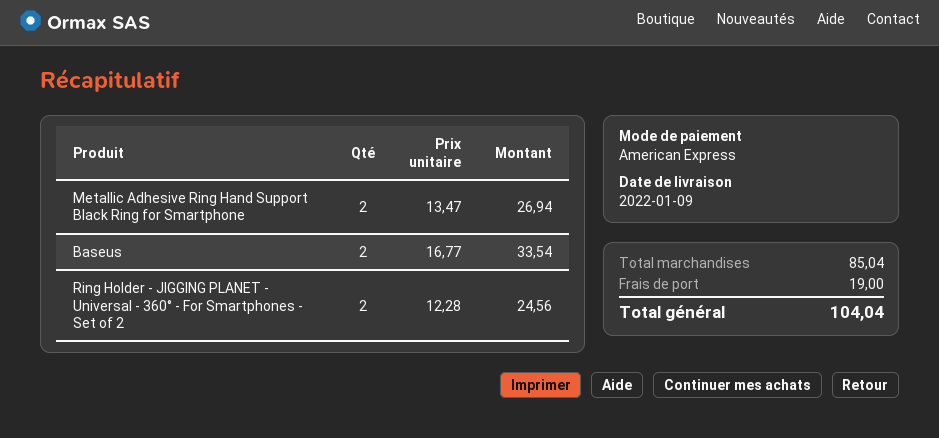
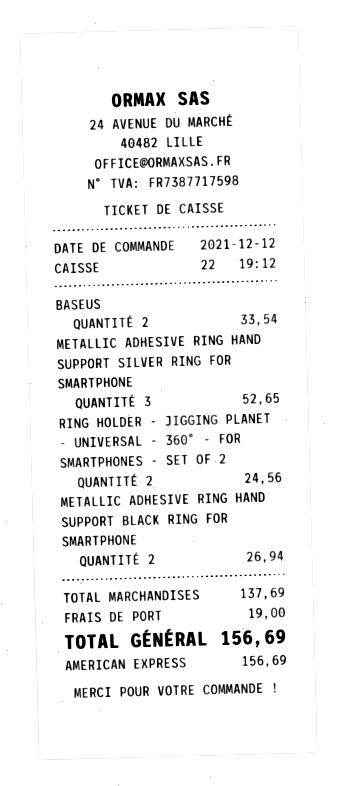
METALLIC ADHESIVE RING HAND SUPPORT SILVER RING FOR SMARTPHONE: none -> 3 for 52.65
subtotal: 85.04 -> 137.69
total: 104.04 -> 156.69

